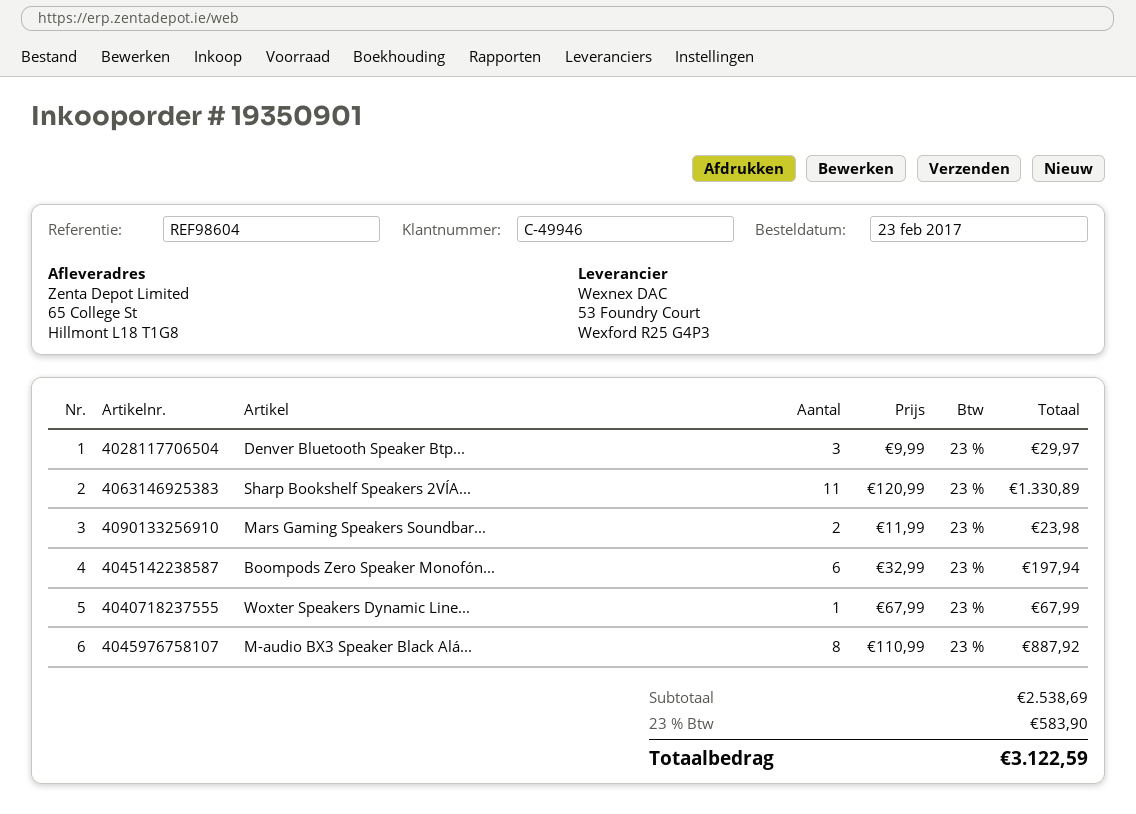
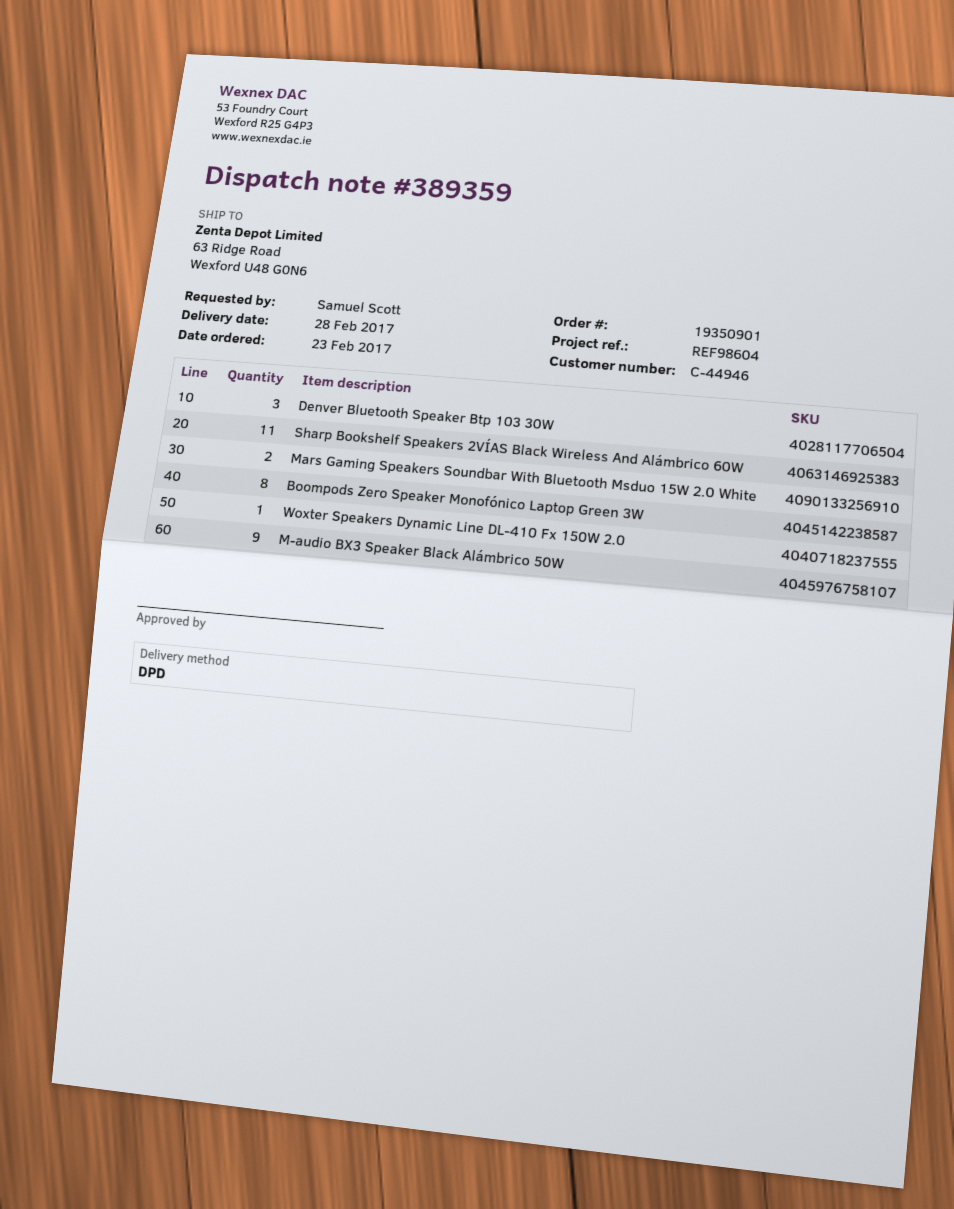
customer number: C-49946 -> C-44946
ship to: 65 College St, Hillmont L18 T1G8 -> 63 Ridge Road, Wexford U48 G0N6
Boompods Zero Speaker Monofón...: 6 -> 8
M-audio BX3 Speaker Black Alá...: 8 -> 9

